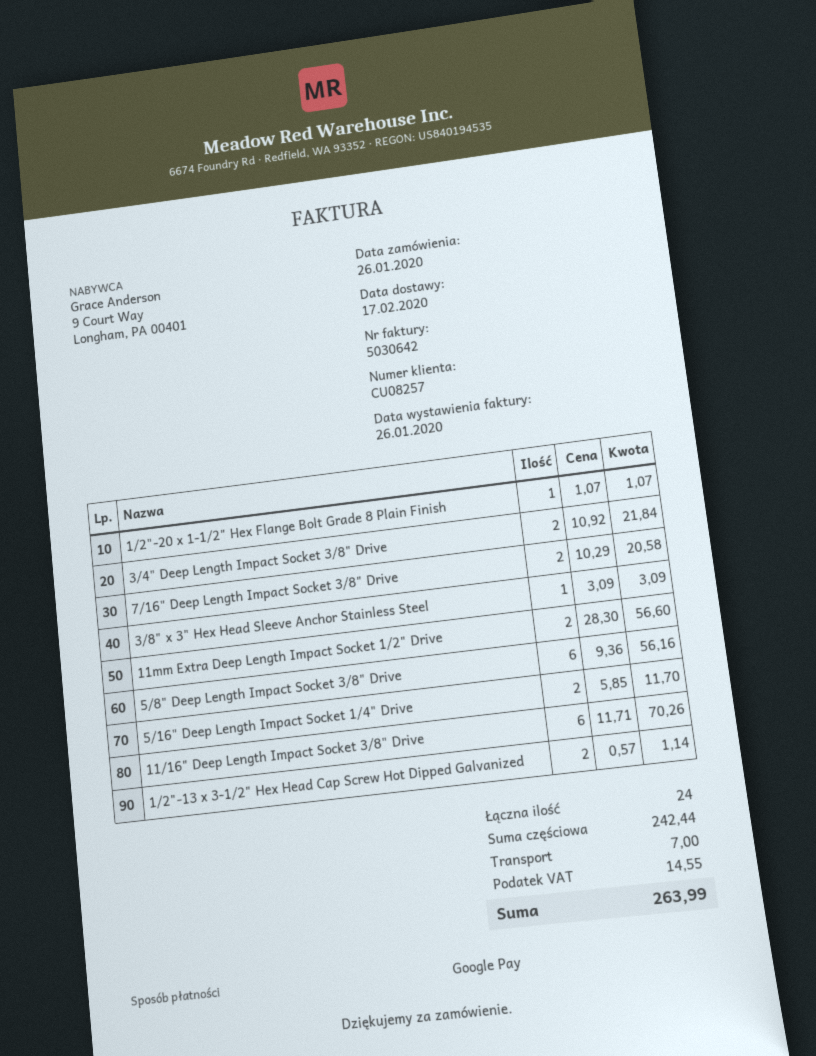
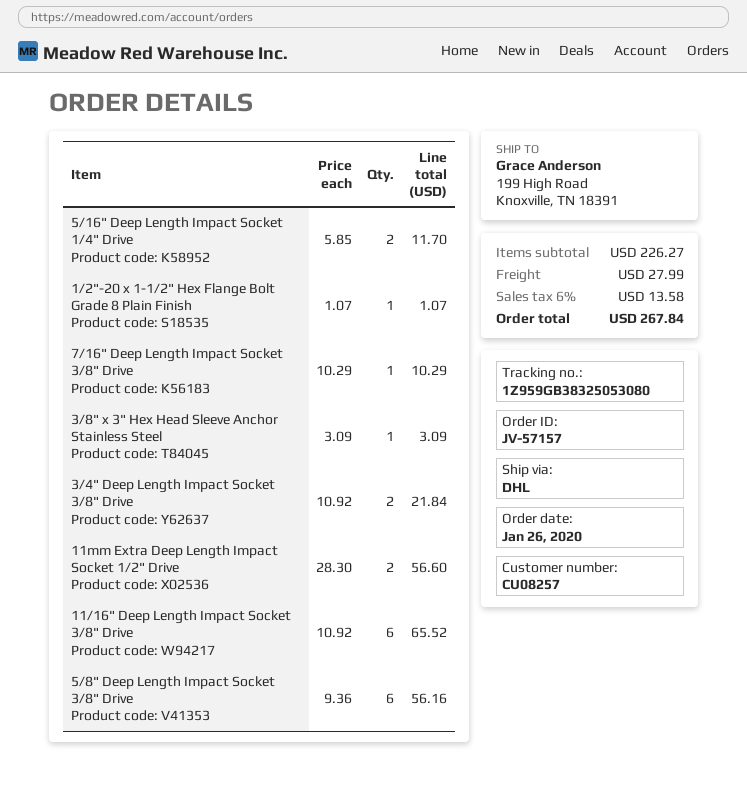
7/16" Deep Length Impact Socket 3/8" Drive: 2 x 10.29 = 20.58 -> 1 x 10.29 = 10.29
11/16" Deep Length Impact Socket 3/8" Drive: 6 x 11.71 = 70.26 -> 6 x 10.92 = 65.52
1/2"-13 x 3-1/2" Hex Head Cap Screw Hot Dipped Galvanized: 2 x 0.57 = 1.14 -> none
subtotal: 242.44 -> 226.27
shipping: 7.00 -> 27.99
tax: 14.55 -> 13.58
total: 263.99 -> 267.84

